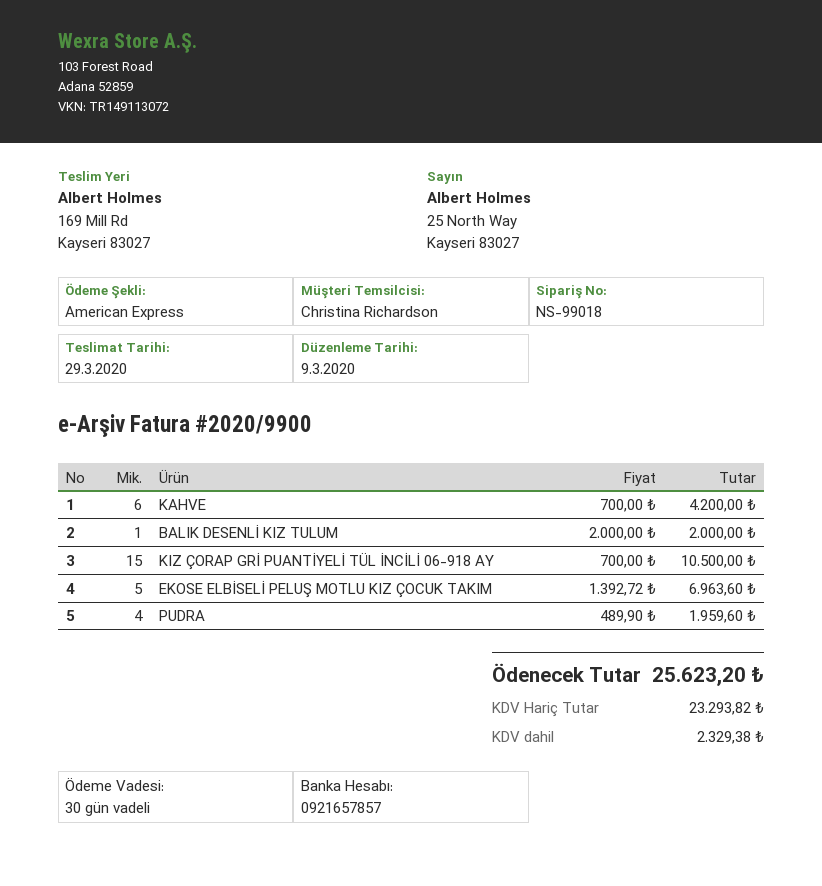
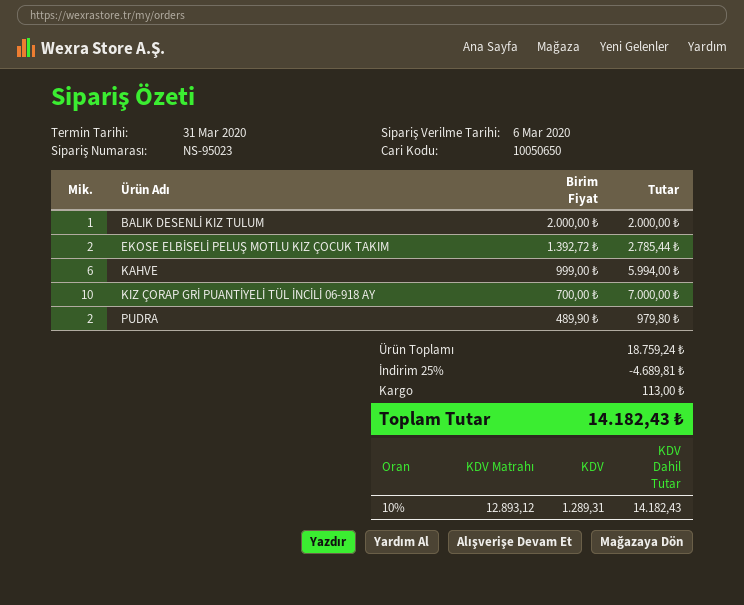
order number: NS-99018 -> NS-95023
delivery date: 2020-03-29 -> 2020-03-31
KAHVE: 6 x 700.00 = 4200.00 -> 6 x 999.00 = 5994.00
KIZ ÇORAP GRİ PUANTİYELİ TÜL İNCİLİ 06-918 AY: 15 x 700.00 = 10500.00 -> 10 x 700.00 = 7000.00
EKOSE ELBİSELİ PELUŞ MOTLU KIZ ÇOCUK TAKIM: 5 x 1392.72 = 6963.60 -> 2 x 1392.72 = 2785.44
PUDRA: 4 x 489.90 = 1959.60 -> 2 x 489.90 = 979.80
discount: none -> 25% = 4689.81
shipping: none -> 113.00
net: 23293.82 -> 12893.12
tax: 2329.38 -> 1289.31
total: 25623.20 -> 14182.43

